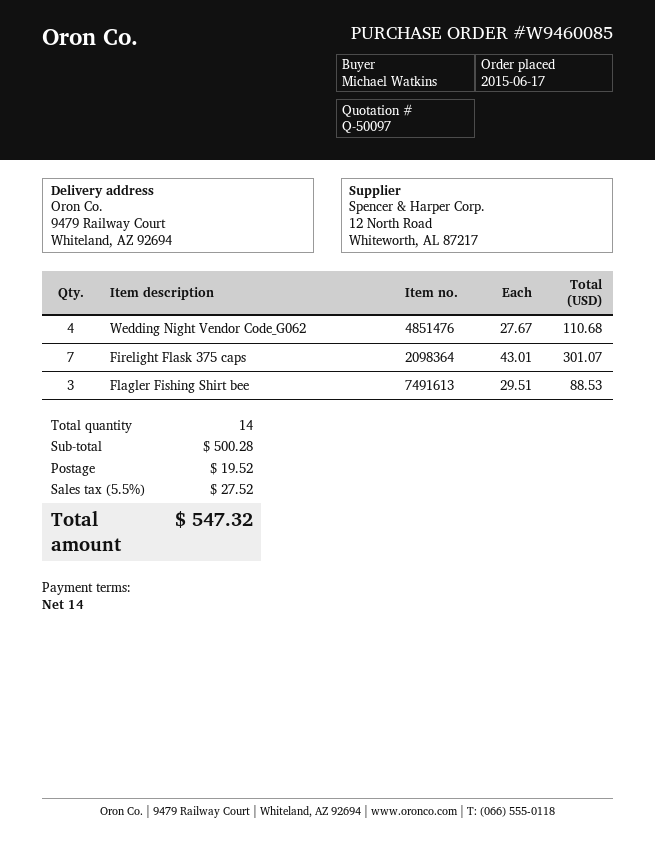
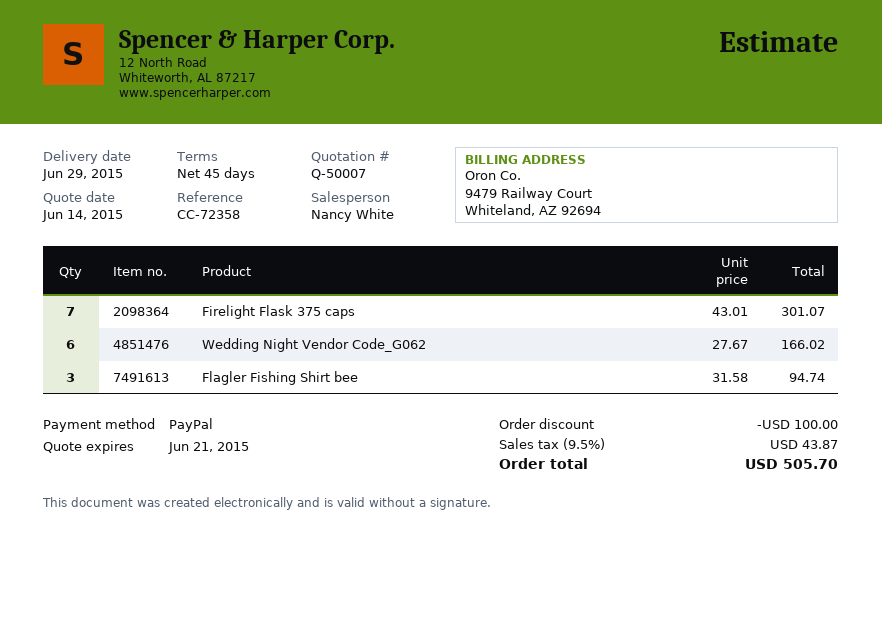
quote number: Q-50097 -> Q-50007
payment terms: 14 days -> 45 days
Wedding Night Vendor Code_G062: 4 x 27.67 = 110.68 -> 6 x 27.67 = 166.02
Flagler Fishing Shirt bee: 3 x 29.51 = 88.53 -> 3 x 31.58 = 94.74
discount: none -> 100.00
shipping: 19.52 -> none
tax: 5.5% = 27.52 -> 9.5% = 43.87
total: 547.32 -> 505.70

